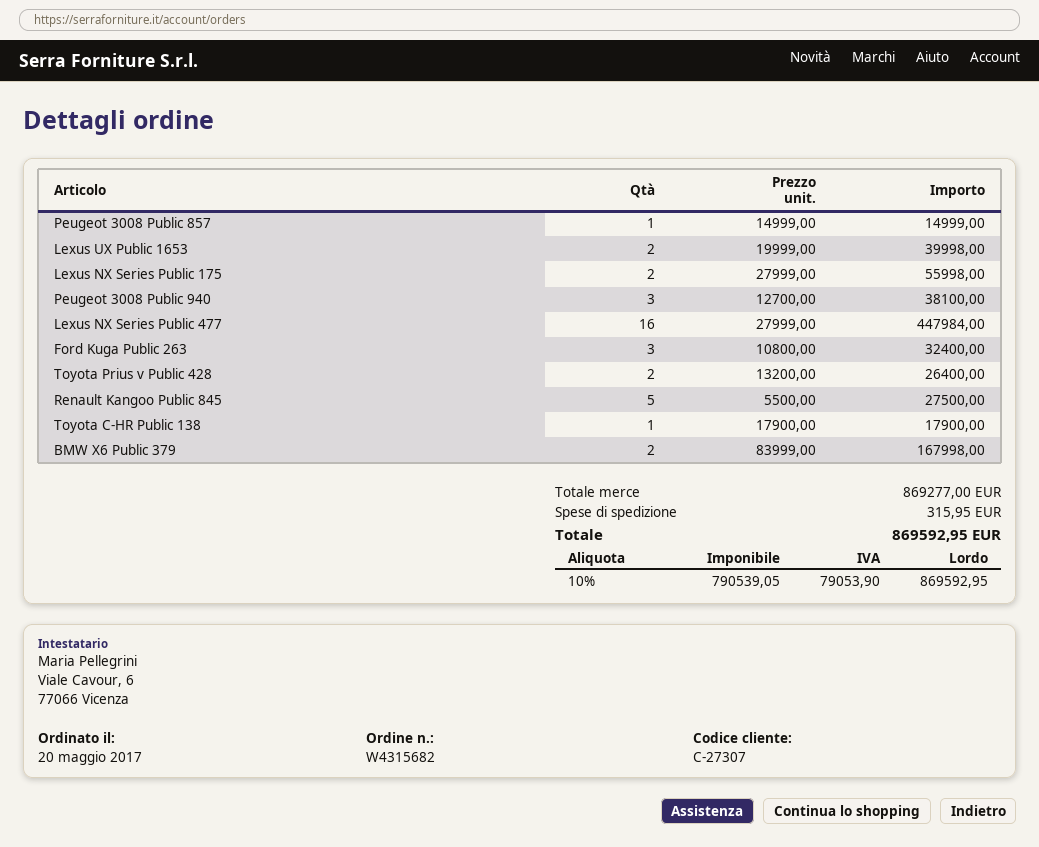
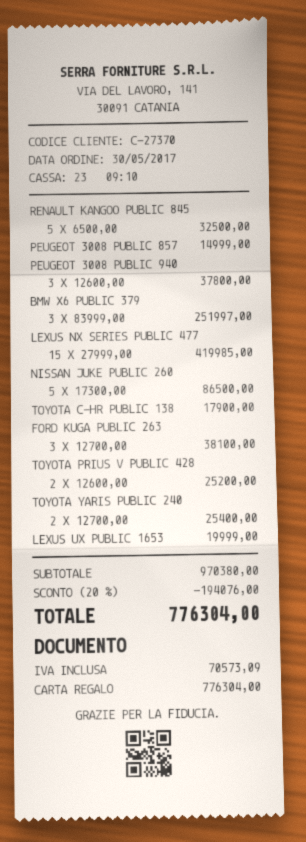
order date: 2017-05-20 -> 2017-05-30
customer number: C-27307 -> C-27370
Lexus UX Public 1653: 2 x 19999.00 = 39998.00 -> 1 x 19999.00 = 19999.00
Lexus NX Series Public 175: 2 x 27999.00 = 55998.00 -> none
Peugeot 3008 Public 940: 3 x 12700.00 = 38100.00 -> 3 x 12600.00 = 37800.00
Lexus NX Series Public 477: 16 x 27999.00 = 447984.00 -> 15 x 27999.00 = 419985.00
Ford Kuga Public 263: 3 x 10800.00 = 32400.00 -> 3 x 12700.00 = 38100.00
Toyota Prius v Public 428: 2 x 13200.00 = 26400.00 -> 2 x 12600.00 = 25200.00
Renault Kangoo Public 845: 5 x 5500.00 = 27500.00 -> 5 x 6500.00 = 32500.00
BMW X6 Public 379: 2 x 83999.00 = 167998.00 -> 3 x 83999.00 = 251997.00
NISSAN JUKE PUBLIC 260: none -> 5 x 17300.00 = 86500.00
TOYOTA YARIS PUBLIC 240: none -> 2 x 12700.00 = 25400.00
subtotal: 869277.00 -> 970380.00
discount: none -> 20% = 194076.00
shipping: 315.95 -> none
tax: 79053.90 -> 70573.09
total: 869592.95 -> 776304.00

